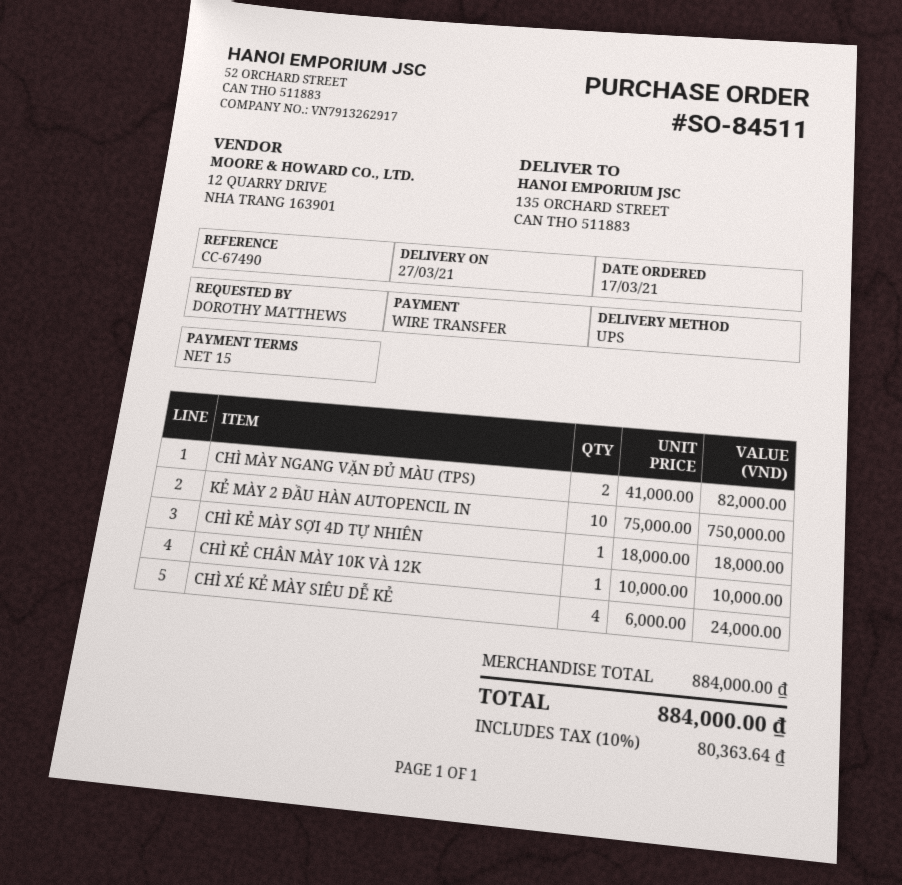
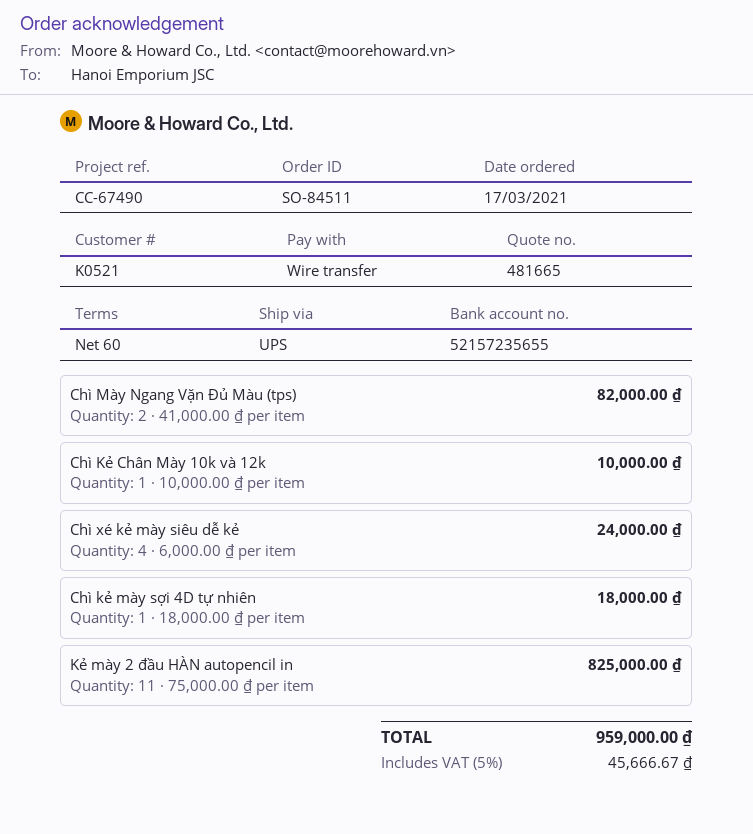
payment terms: 15 days -> 60 days
KẺ MÀY 2 ĐẦU HÀN AUTOPENCIL IN: 10 x 75000.00 = 750000.00 -> 11 x 75000.00 = 825000.00
tax: 10% = 80363.64 -> 5% = 45666.67
total: 884000.00 -> 959000.00

